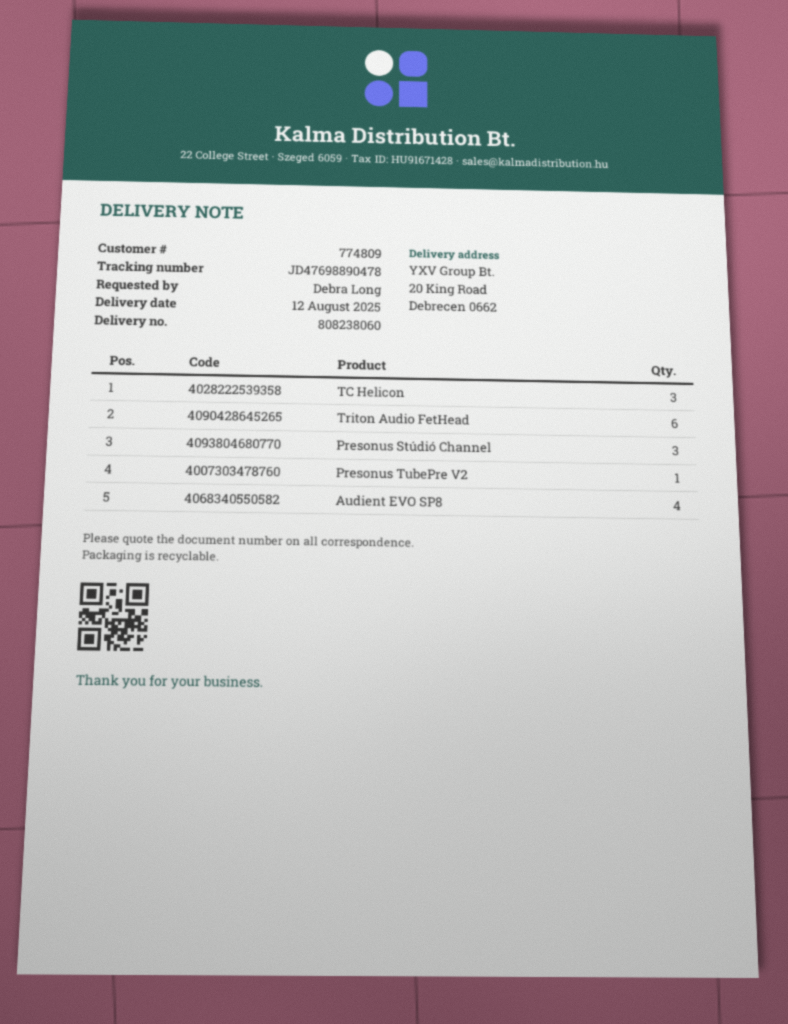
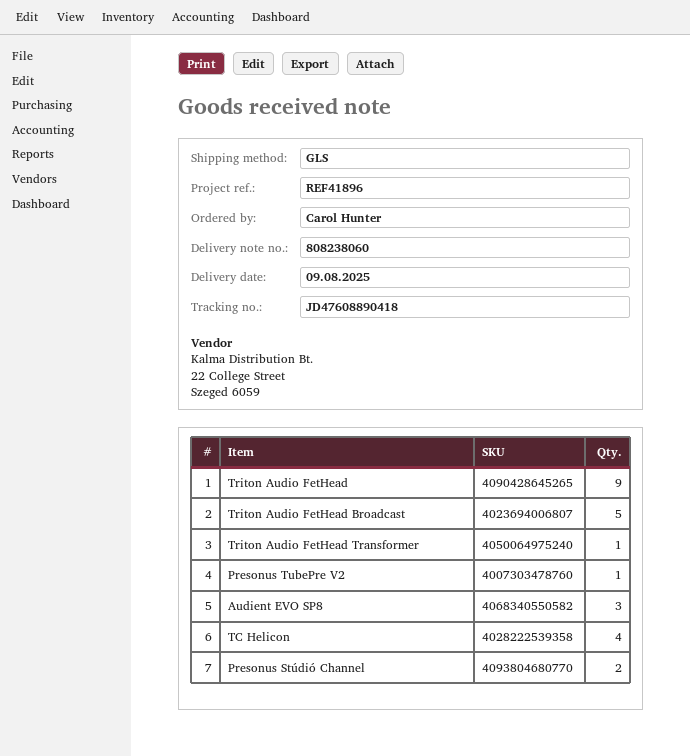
delivery date: 2025-08-12 -> 2025-08-09
ordered by: Debra Long -> Carol Hunter
tracking number: JD47698890478 -> JD47608890418
TC Helicon: 3 -> 4
Triton Audio FetHead: 6 -> 9
Presonus Stúdió Channel: 3 -> 2
Audient EVO SP8: 4 -> 3
Triton Audio FetHead Broadcast: none -> 5
Triton Audio FetHead Transformer: none -> 1

